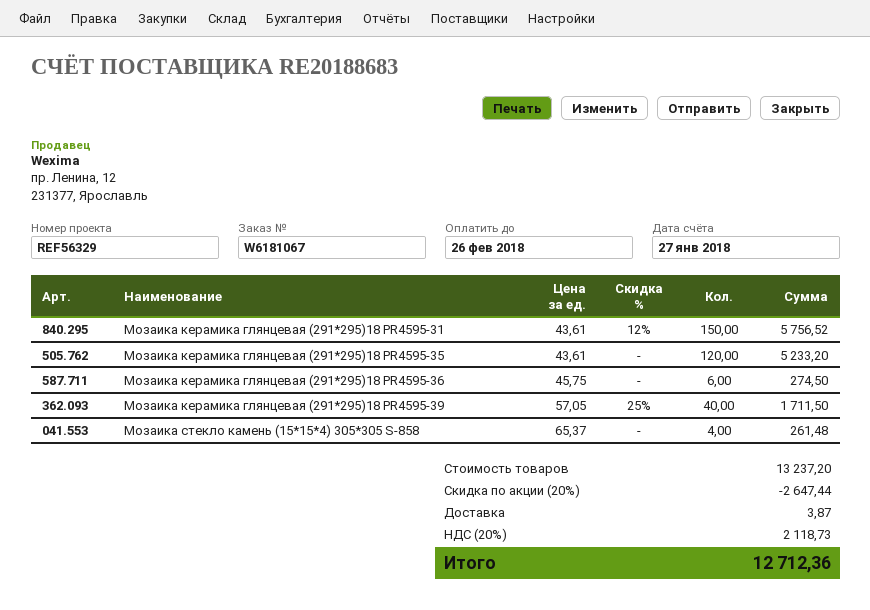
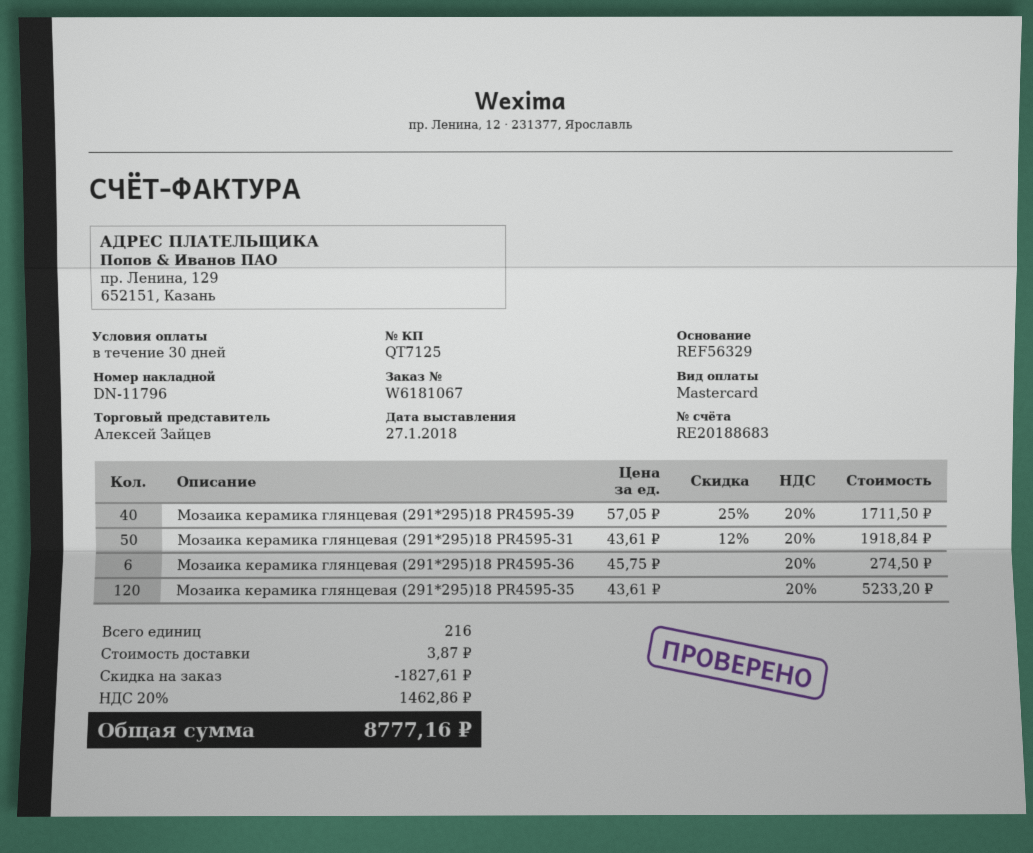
Мозаика керамика глянцевая (291*295)18 PR4595-31: 150 x 43.61 - 12% = 5756.52 -> 50 x 43.61 - 12% = 1918.84
Мозаика стекло камень (15*15*4) 305*305 S-858: 4 x 65.37 = 261.48 -> none
discount: 2647.44 -> 1827.61
tax: 20% = 2118.73 -> 20% = 1462.86
total: 12712.36 -> 8777.16

